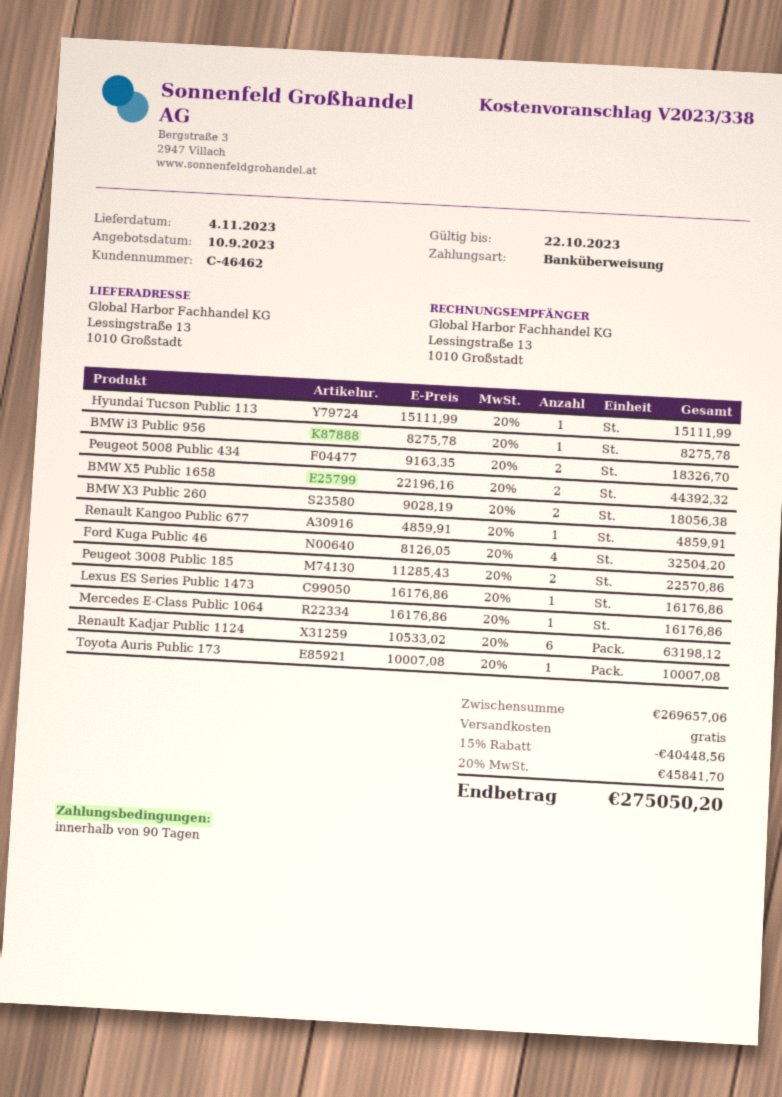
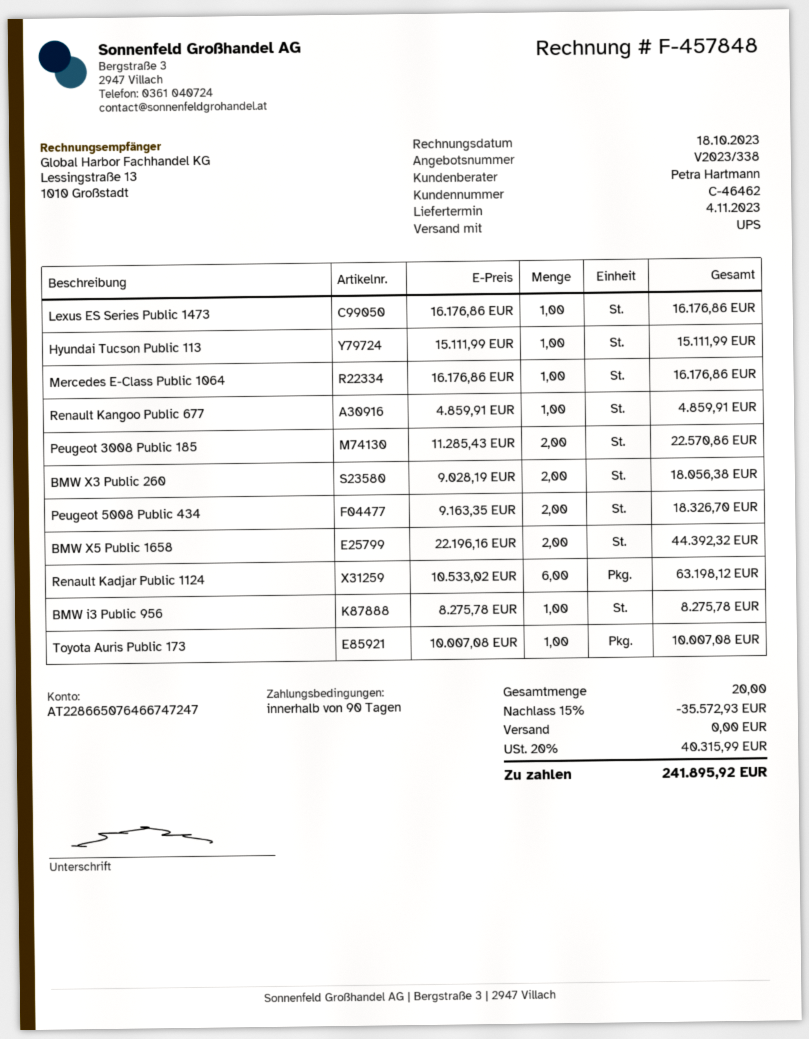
Ford Kuga Public 46: 4 x 8126.05 = 32504.20 -> none
discount: 15% = 40448.56 -> 15% = 35572.93
tax: 20% = 45841.70 -> 20% = 40315.99
total: 275050.20 -> 241895.92

